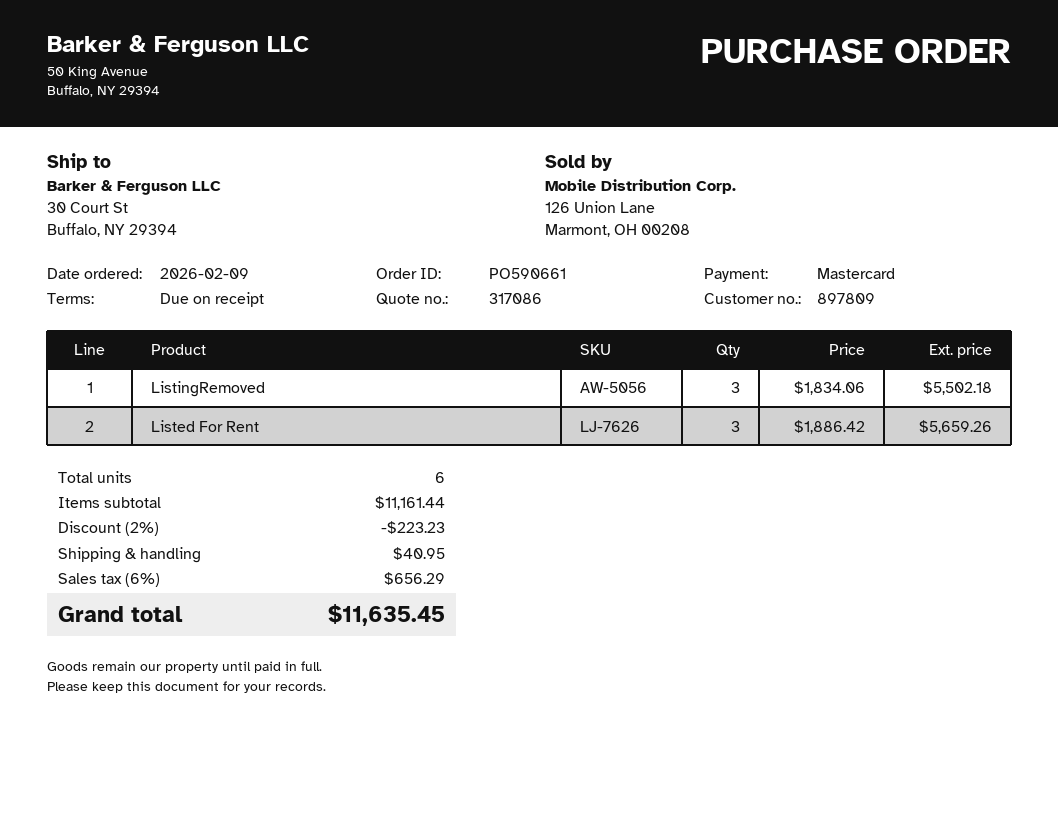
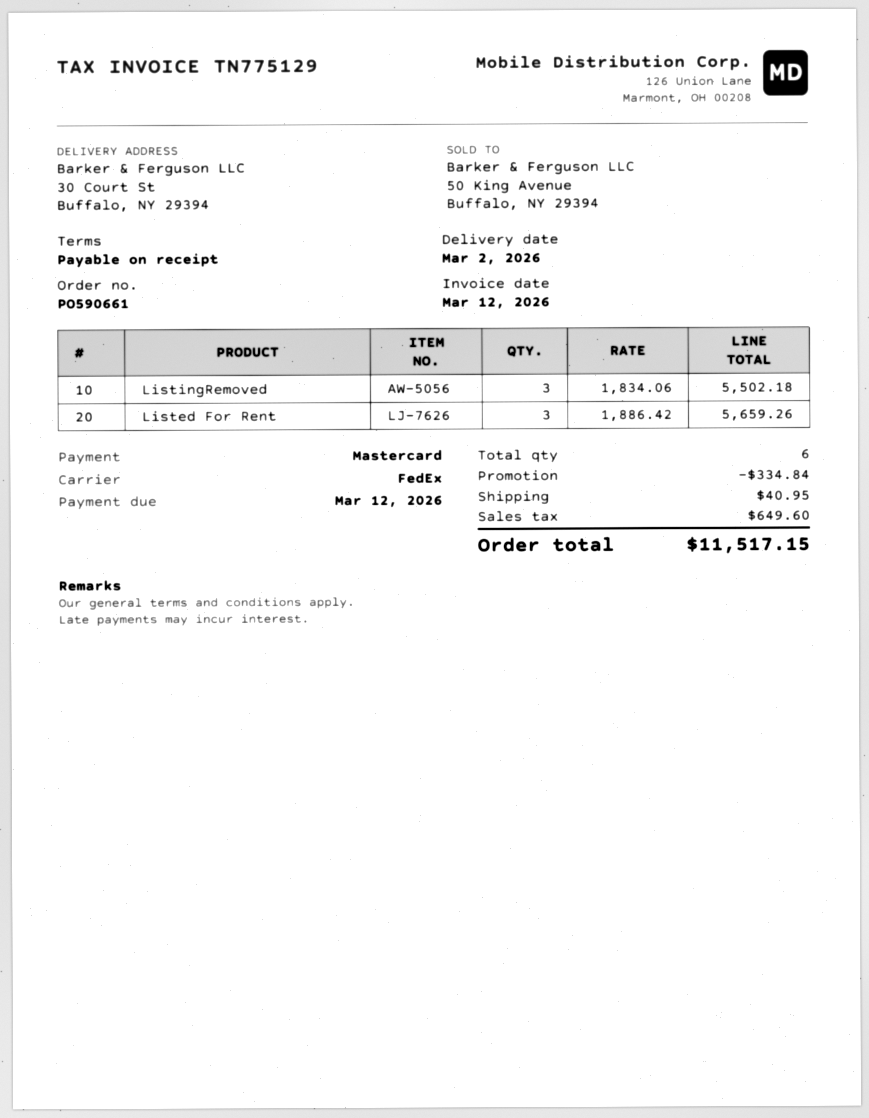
discount: 223.23 -> 334.84
tax: 656.29 -> 649.60
total: 11635.45 -> 11517.15

